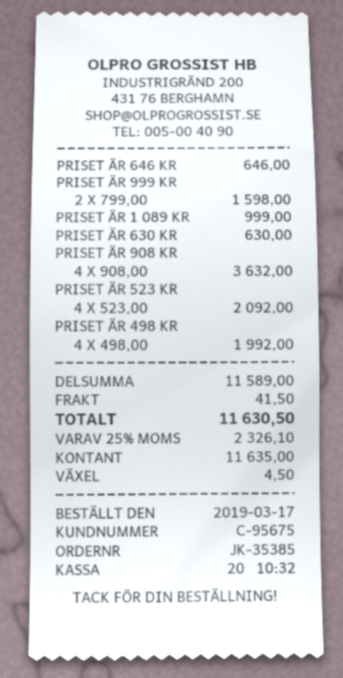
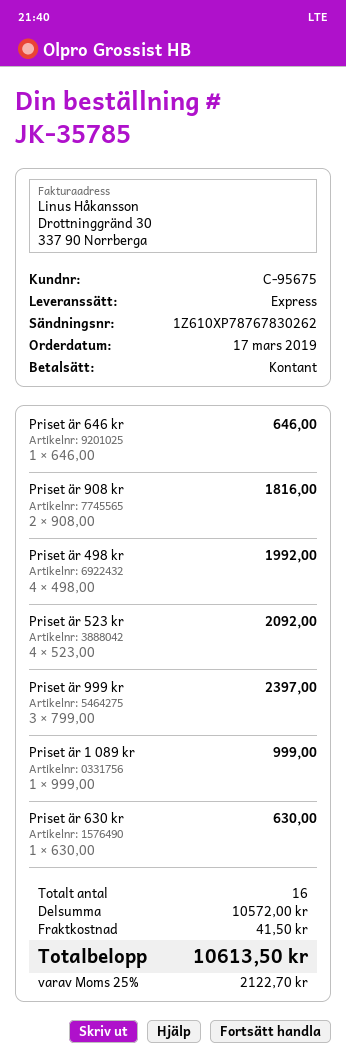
order number: JK-35385 -> JK-35785
PRISET ÄR 999 KR: 2 x 799.00 = 1598.00 -> 3 x 799.00 = 2397.00
PRISET ÄR 908 KR: 4 x 908.00 = 3632.00 -> 2 x 908.00 = 1816.00
subtotal: 11589.00 -> 10572.00
tax: 25% = 2326.10 -> 25% = 2122.70
total: 11630.50 -> 10613.50

